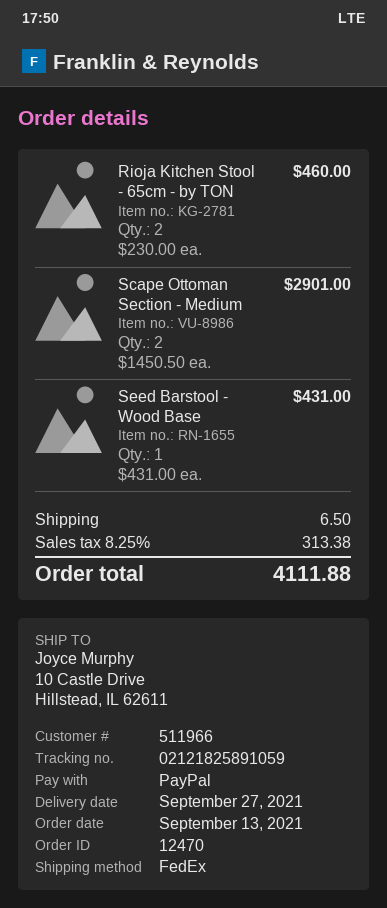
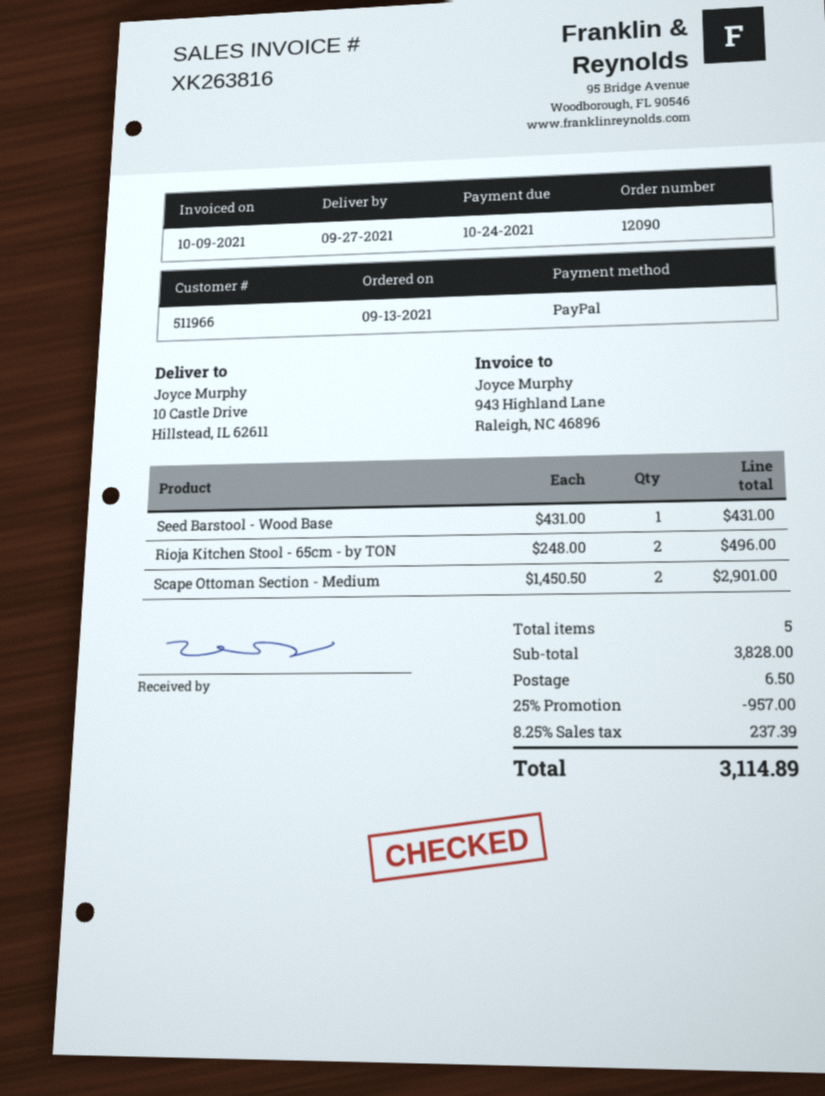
order number: 12470 -> 12090
Rioja Kitchen Stool - 65cm - by TON: 2 x 230.00 = 460.00 -> 2 x 248.00 = 496.00
discount: none -> 25% = 957.00
tax: 8.25% = 313.38 -> 8.25% = 237.39
total: 4111.88 -> 3114.89

